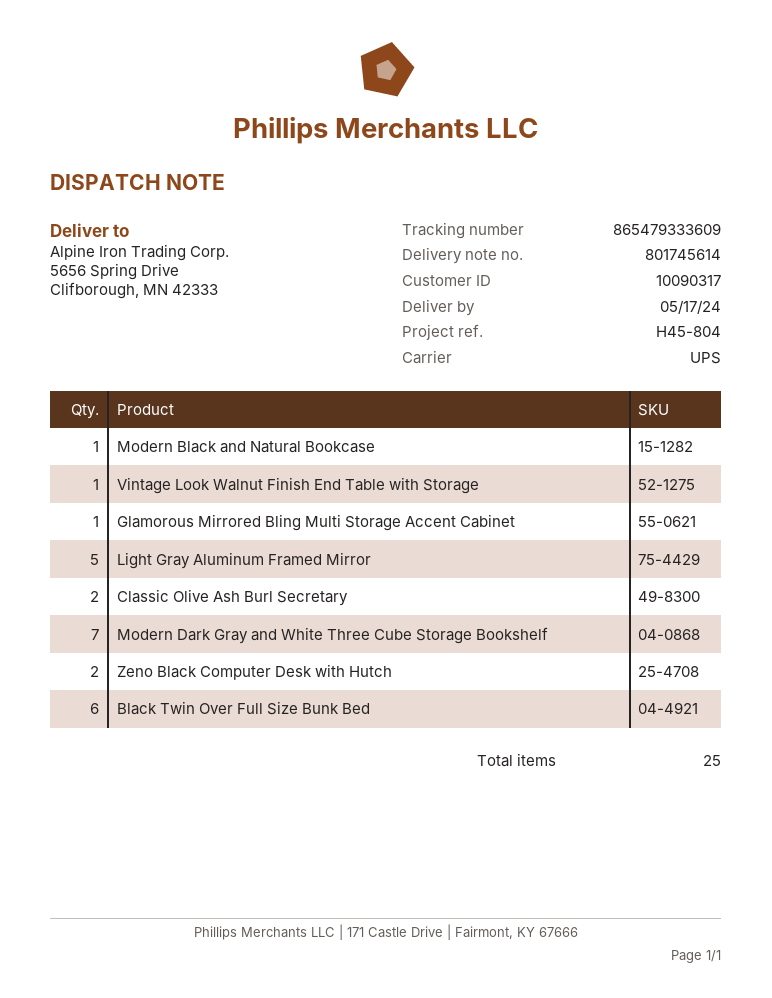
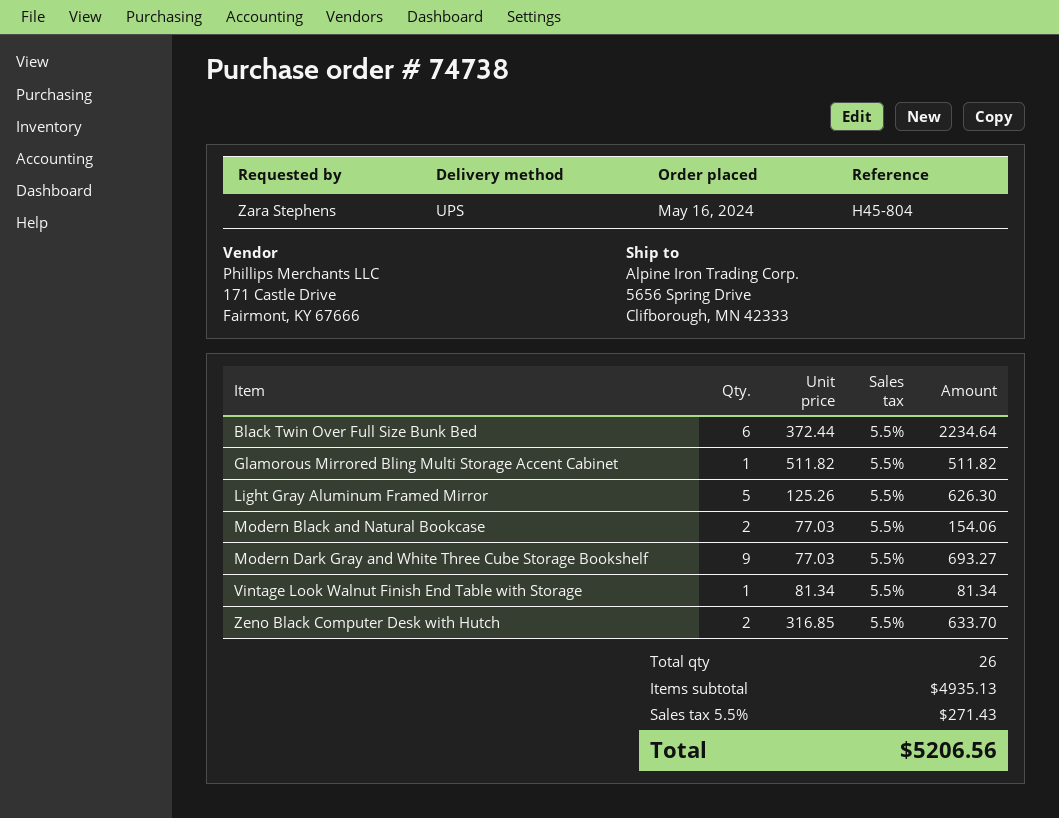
Modern Black and Natural Bookcase: 1 -> 2
Classic Olive Ash Burl Secretary: 2 -> none
Modern Dark Gray and White Three Cube Storage Bookshelf: 7 -> 9
total quantity: 25 -> 26

